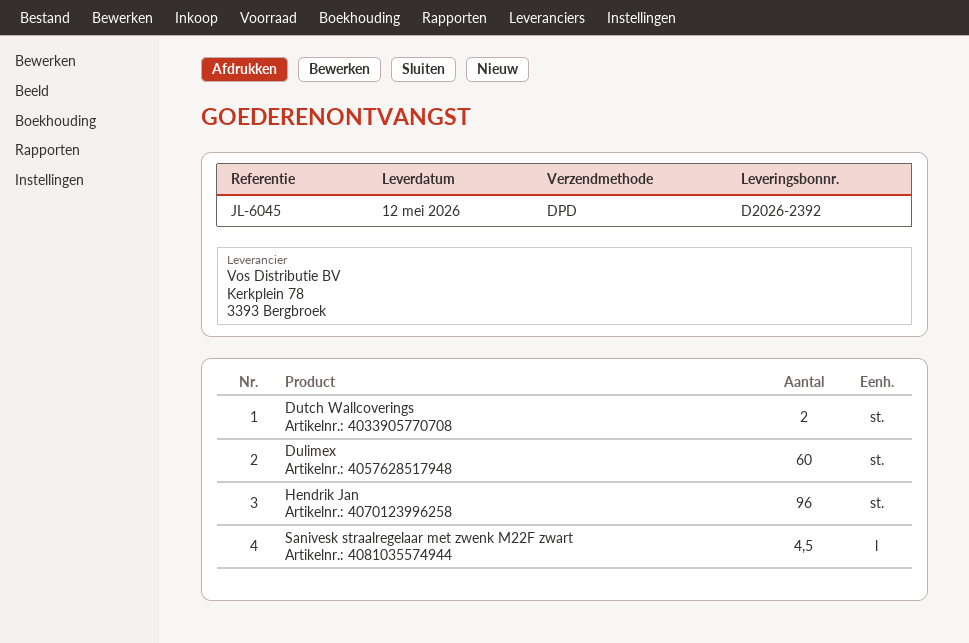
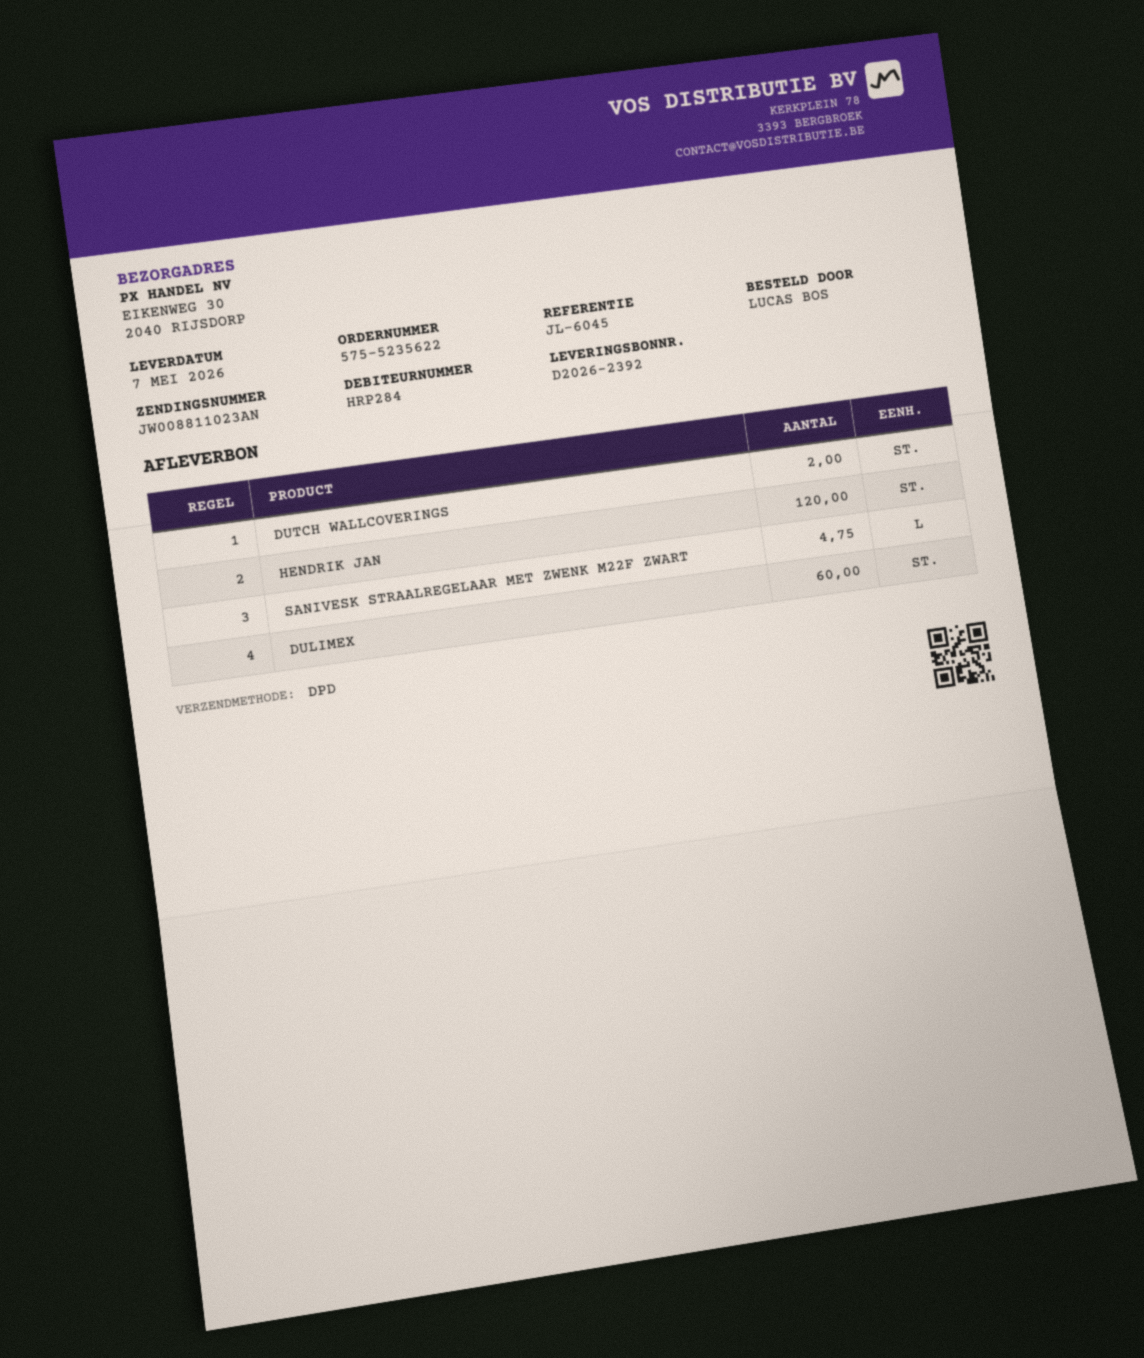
delivery date: 2026-05-12 -> 2026-05-07
Hendrik Jan: 96 -> 120
Sanivesk straalregelaar met zwenk M22F zwart: 4.5 -> 4.75

